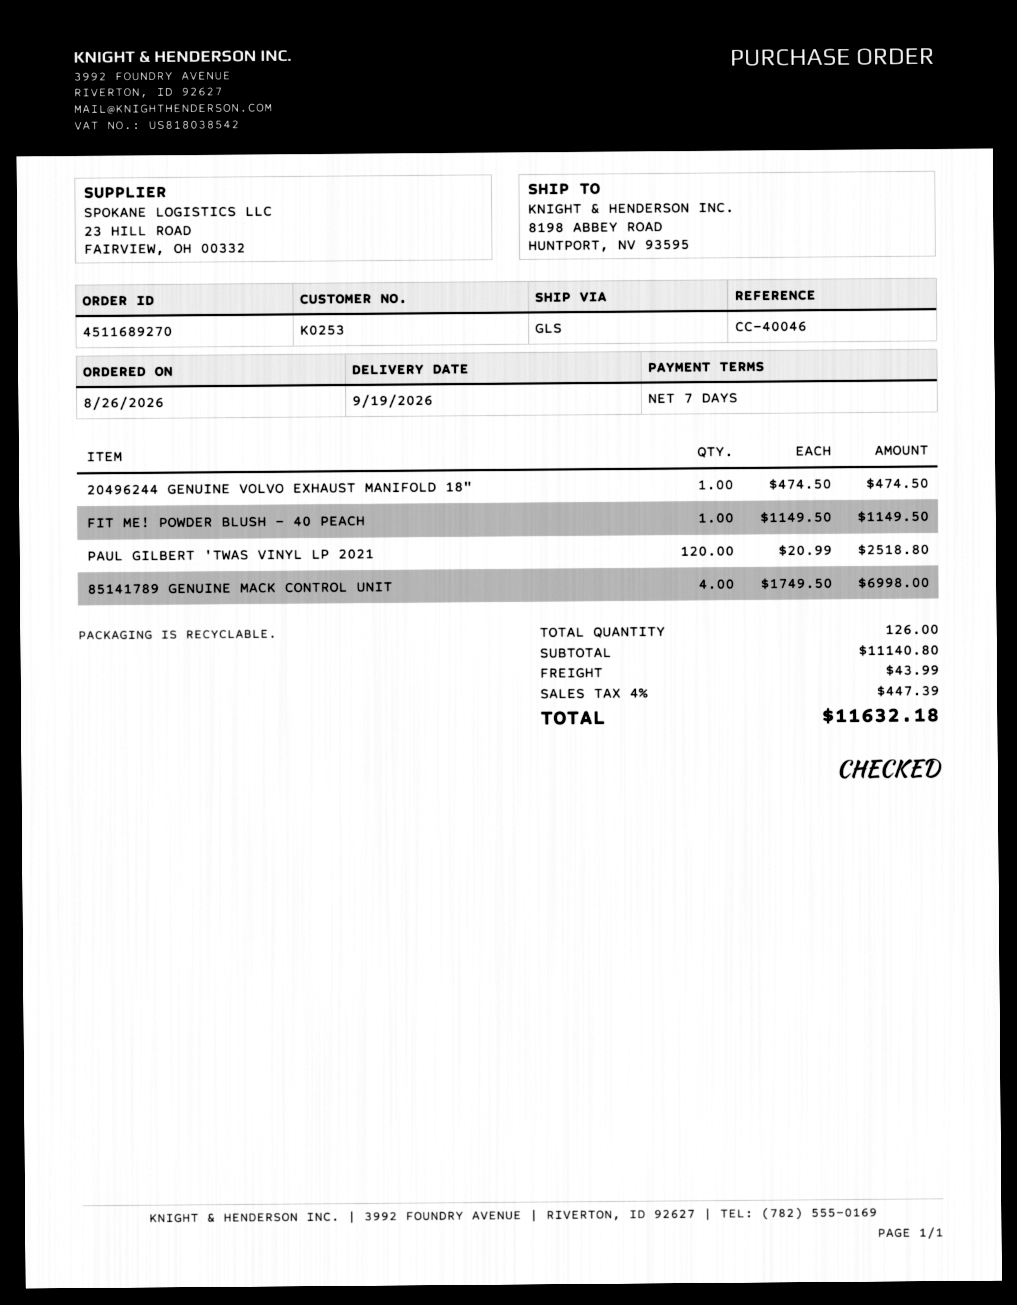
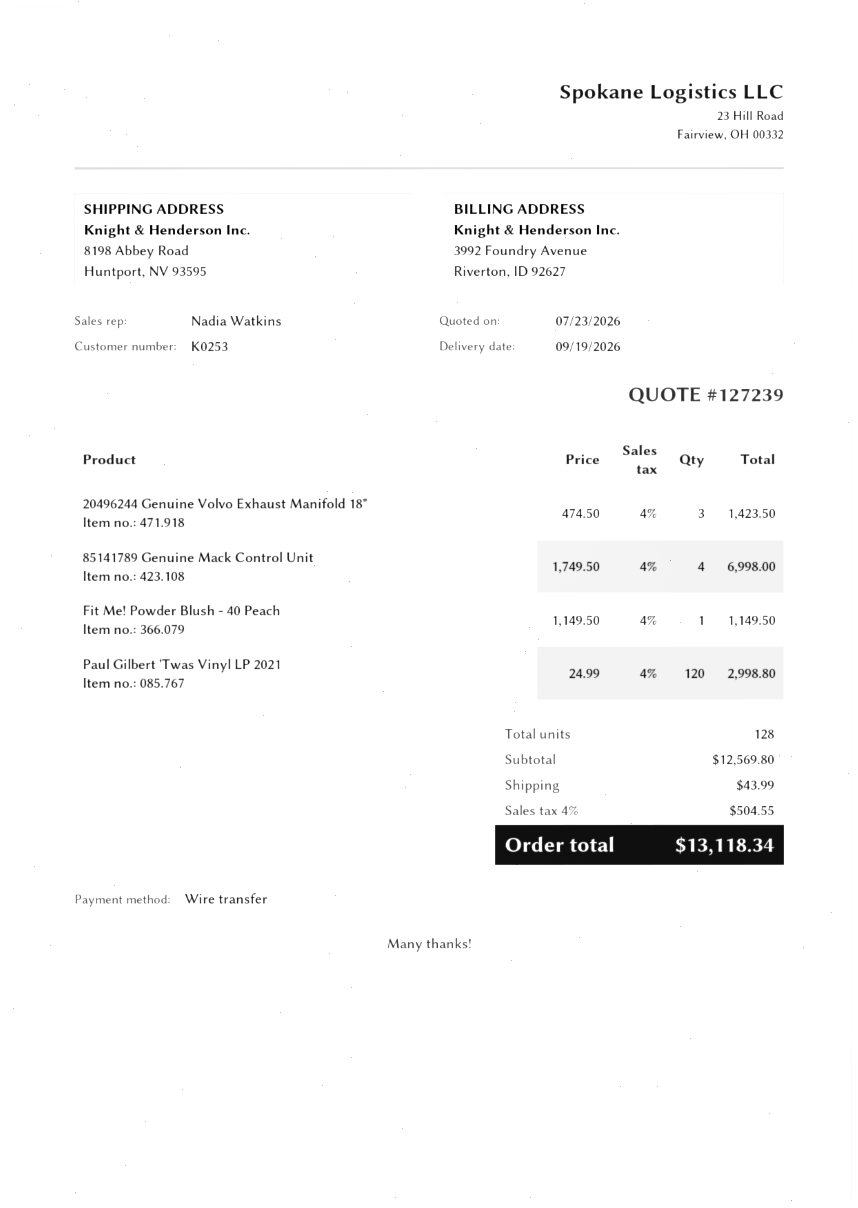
20496244 GENUINE VOLVO EXHAUST MANIFOLD 18": 1 x 474.50 = 474.50 -> 3 x 474.50 = 1423.50
PAUL GILBERT 'TWAS VINYL LP 2021: 120 x 20.99 = 2518.80 -> 120 x 24.99 = 2998.80
total quantity: 126 -> 128
subtotal: 11140.80 -> 12569.80
tax: 4% = 447.39 -> 4% = 504.55
total: 11632.18 -> 13118.34

